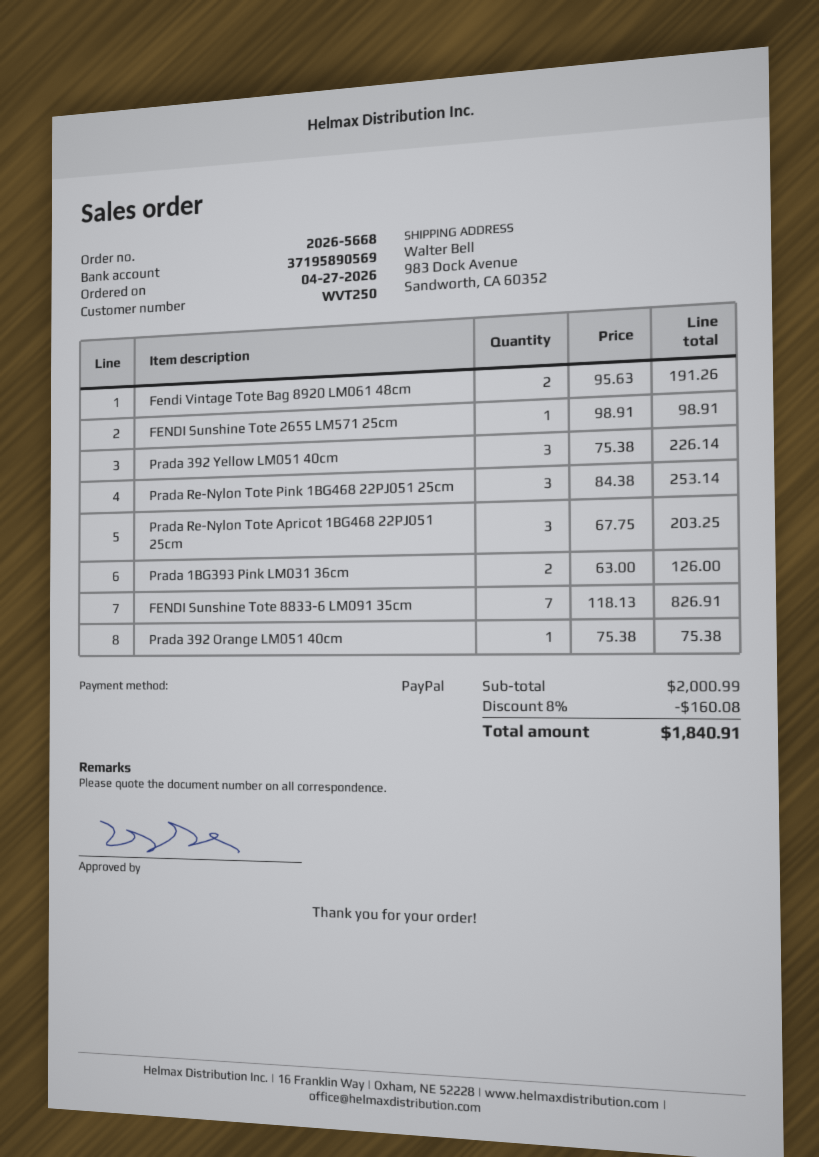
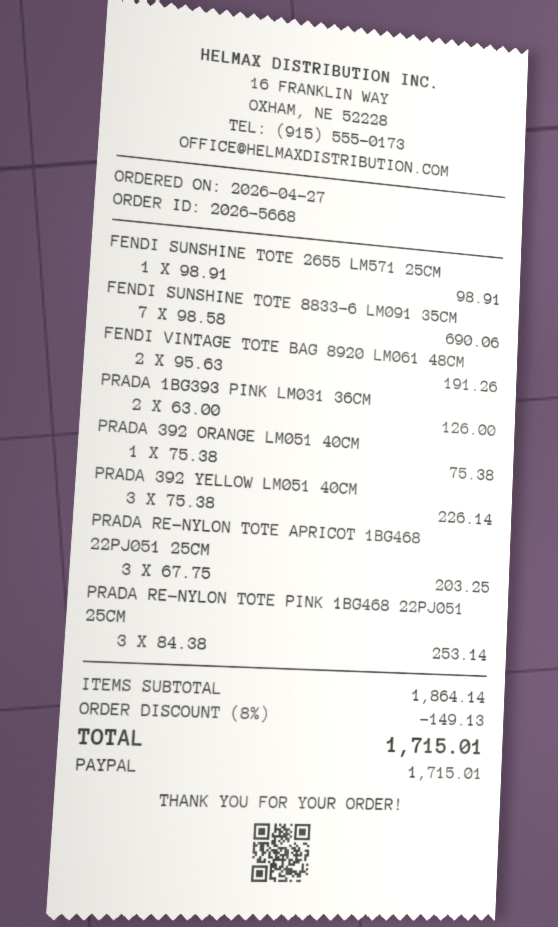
FENDI Sunshine Tote 8833-6 LM091 35cm: 7 x 118.13 = 826.91 -> 7 x 98.58 = 690.06
subtotal: 2000.99 -> 1864.14
discount: 8% = 160.08 -> 8% = 149.13
total: 1840.91 -> 1715.01

